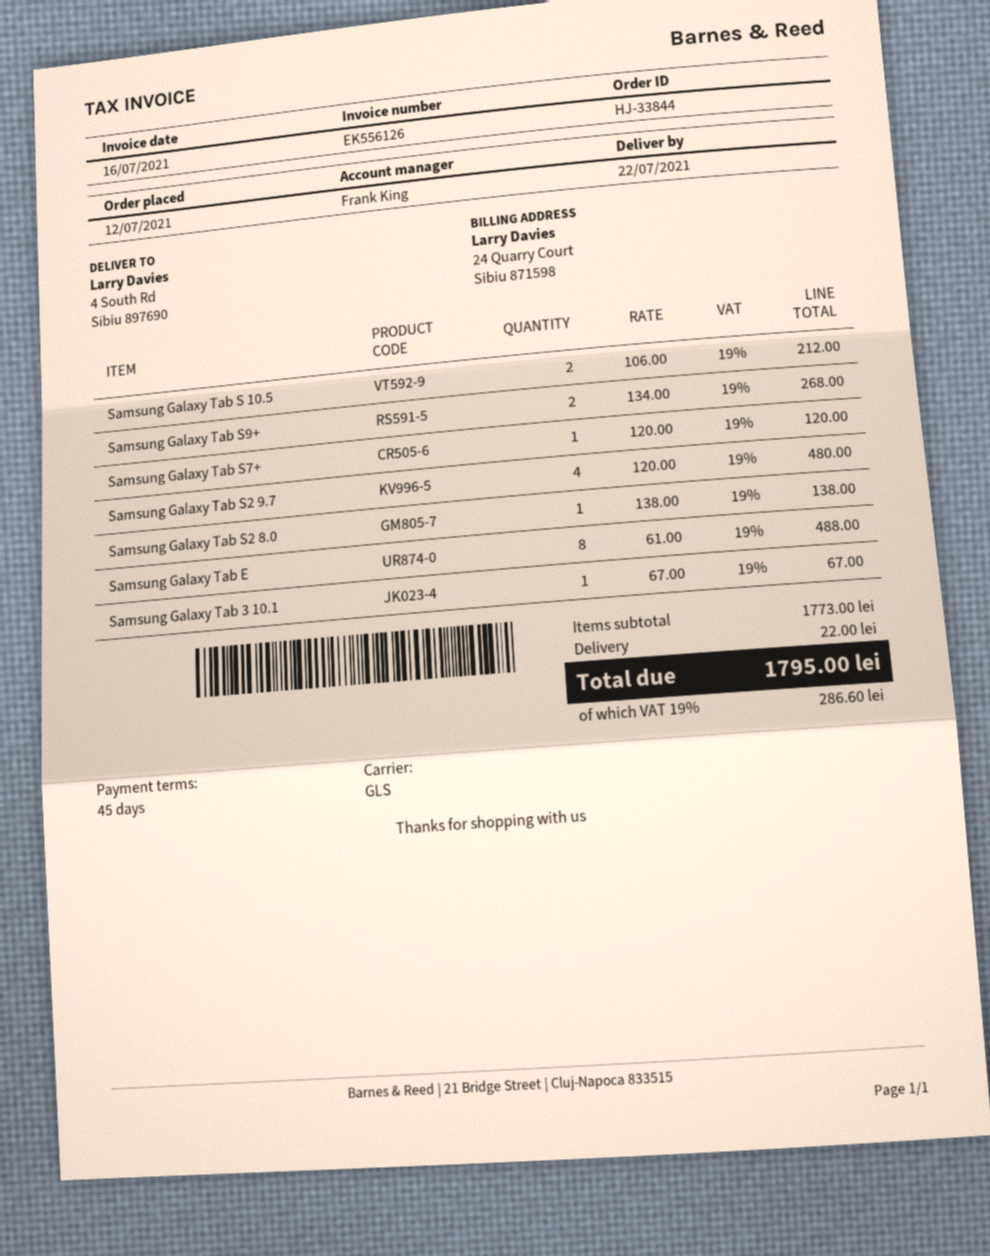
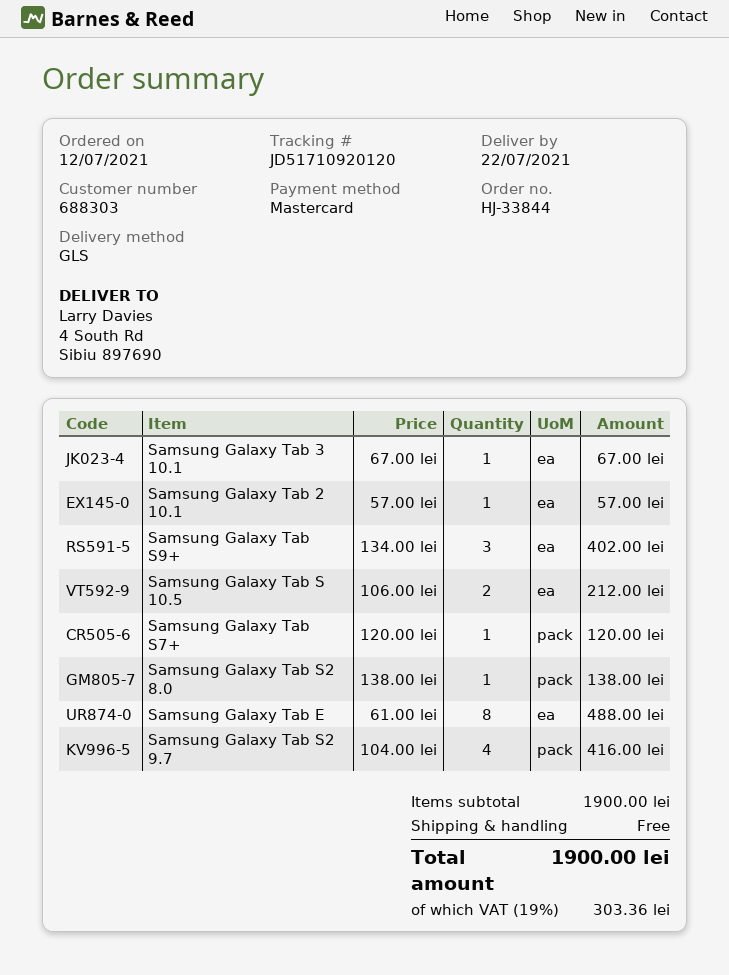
Samsung Galaxy Tab S9+: 2 x 134.00 = 268.00 -> 3 x 134.00 = 402.00
Samsung Galaxy Tab S2 9.7: 4 x 120.00 = 480.00 -> 4 x 104.00 = 416.00
Samsung Galaxy Tab 2 10.1: none -> 1 x 57.00 = 57.00
subtotal: 1773.00 -> 1900.00
shipping: 22.00 -> 0.00
tax: 19% = 286.60 -> 19% = 303.36
total: 1795.00 -> 1900.00

